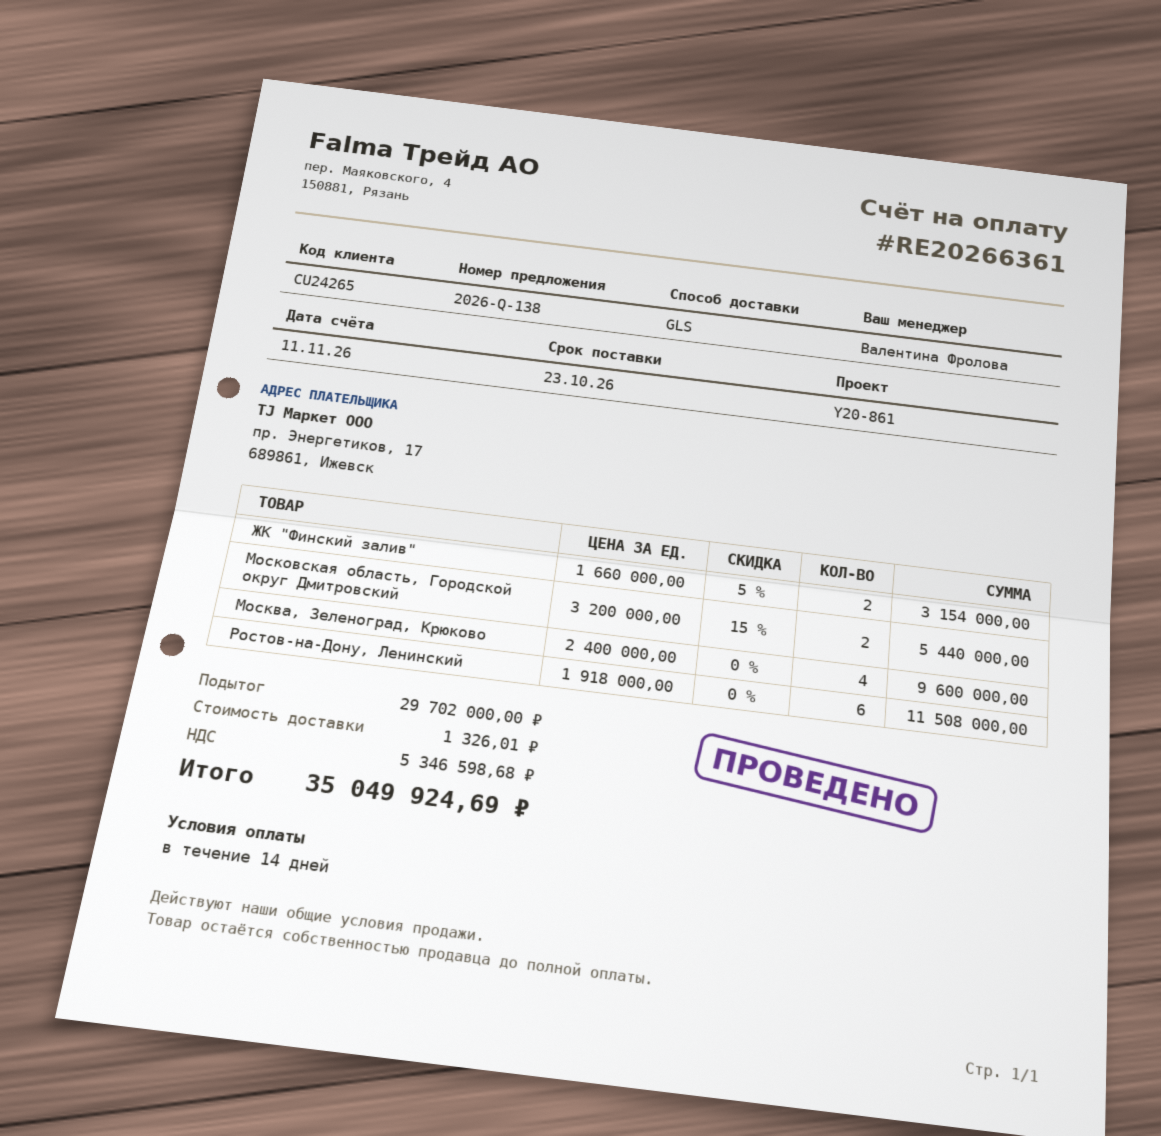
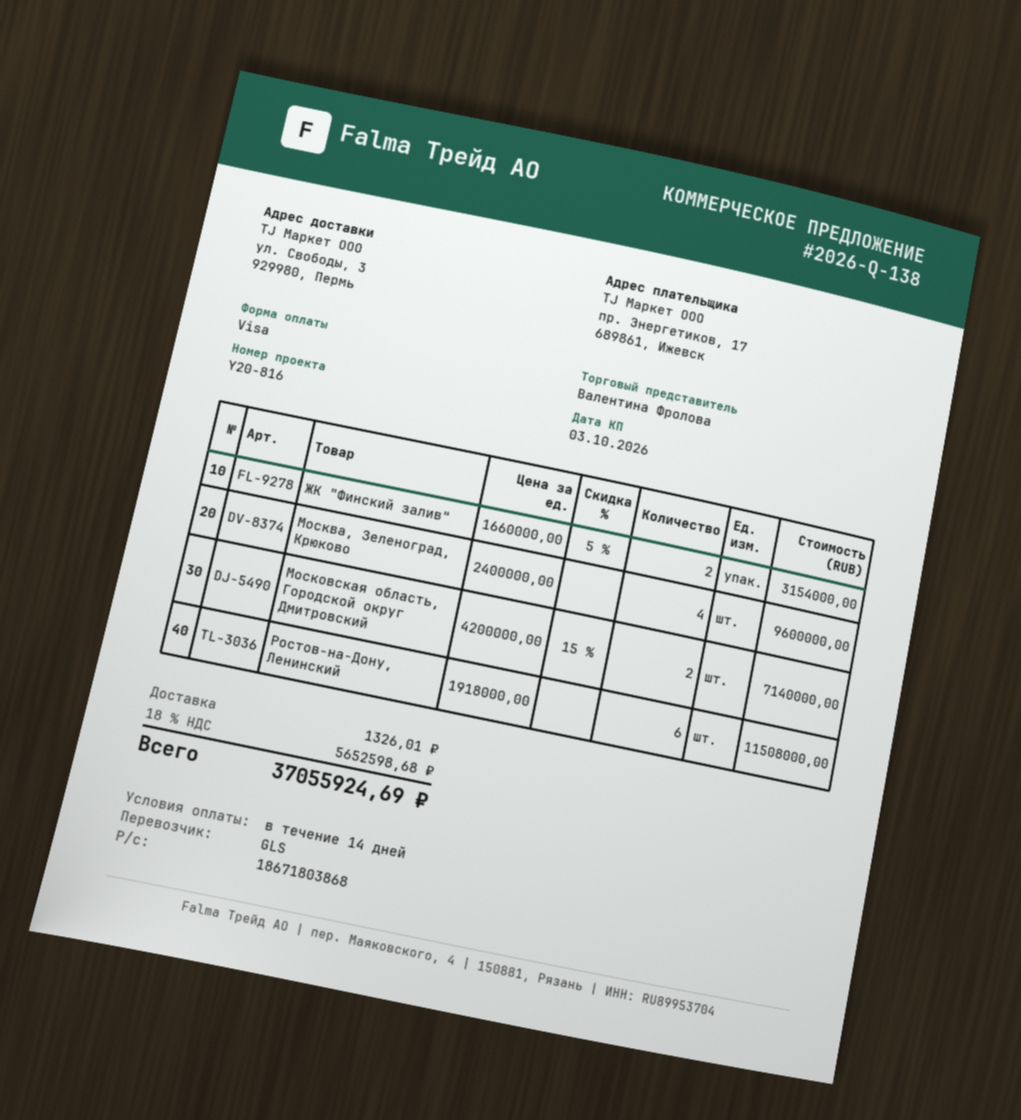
reference: Y20-861 -> Y20-816
Московская область, Городской округ Дмитровский: 2 x 3200000.00 - 15% = 5440000.00 -> 2 x 4200000.00 - 15% = 7140000.00
tax: 5346598.68 -> 5652598.68
total: 35049924.69 -> 37055924.69

